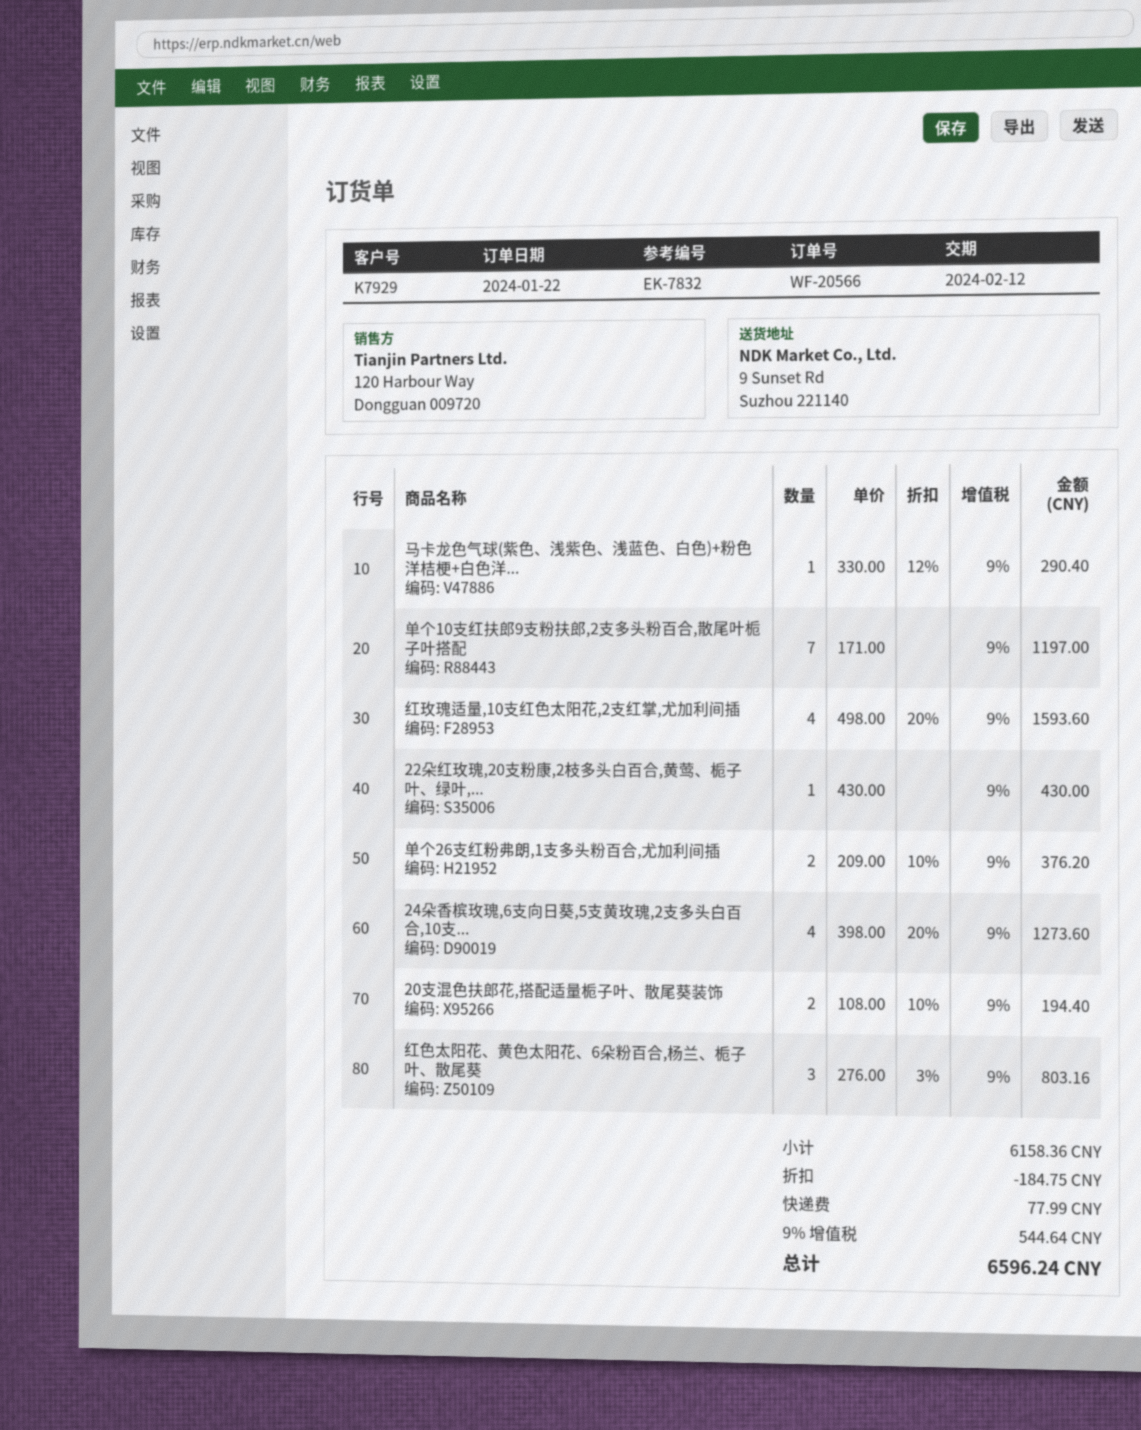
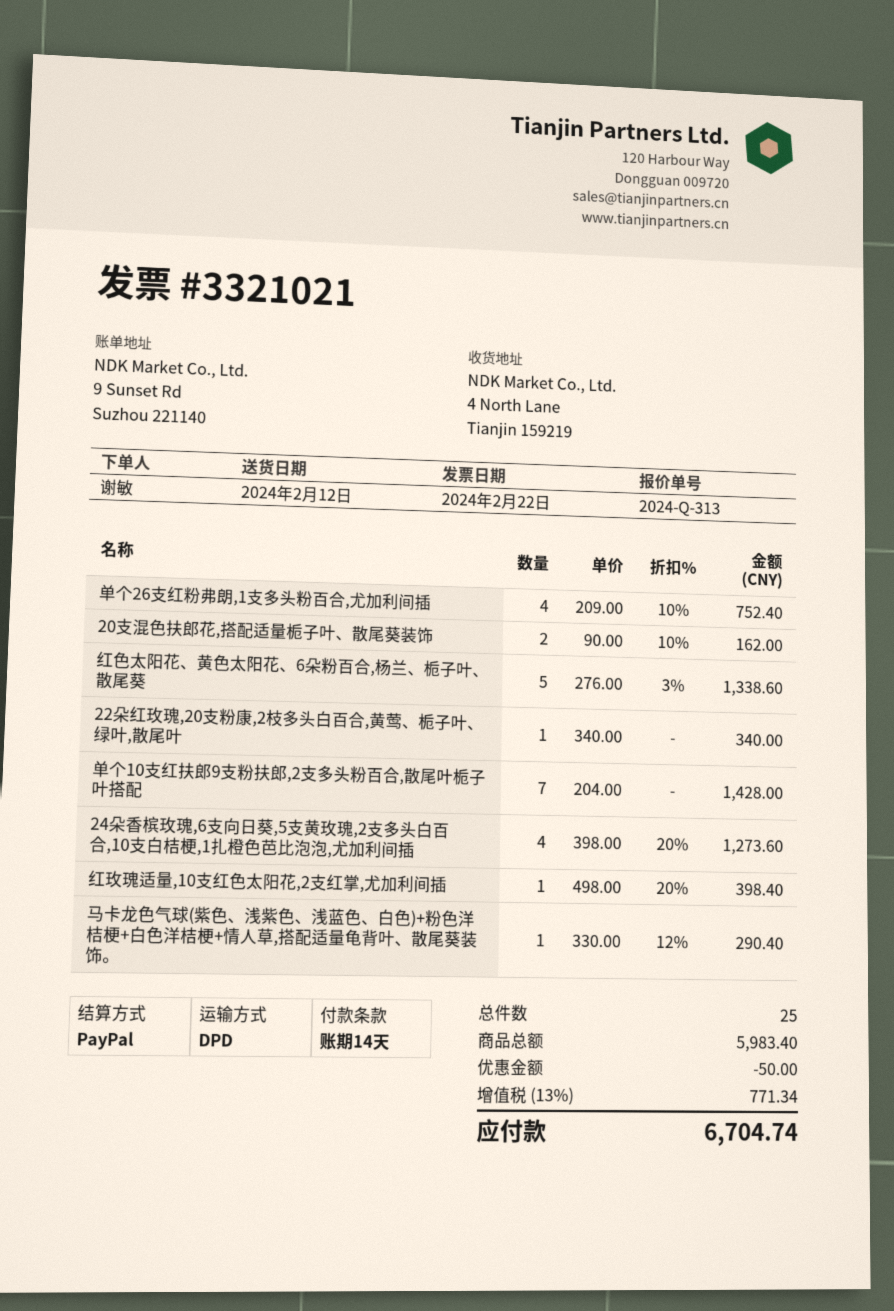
ship to: 9 Sunset Rd, Suzhou 221140 -> 4 North Lane, Tianjin 159219
单个10支红扶郎9支粉扶郎,2支多头粉百合,散尾叶栀子叶搭配: 7 x 171.00 = 1197.00 -> 7 x 204.00 = 1428.00
红玫瑰适量,10支红色太阳花,2支红掌,尤加利间插: 4 x 498.00 - 20% = 1593.60 -> 1 x 498.00 - 20% = 398.40
22朵红玫瑰,20支粉康,2枝多头白百合,黄莺、栀子叶、绿叶,...: 1 x 430.00 = 430.00 -> 1 x 340.00 = 340.00
单个26支红粉弗朗,1支多头粉百合,尤加利间插: 2 x 209.00 - 10% = 376.20 -> 4 x 209.00 - 10% = 752.40
20支混色扶郎花,搭配适量栀子叶、散尾葵装饰: 2 x 108.00 - 10% = 194.40 -> 2 x 90.00 - 10% = 162.00
红色太阳花、黄色太阳花、6朵粉百合,杨兰、栀子叶、散尾葵: 3 x 276.00 - 3% = 803.16 -> 5 x 276.00 - 3% = 1338.60
subtotal: 6158.36 -> 5983.40
discount: 184.75 -> 50.00
shipping: 77.99 -> none
tax: 9% = 544.64 -> 13% = 771.34
total: 6596.24 -> 6704.74

